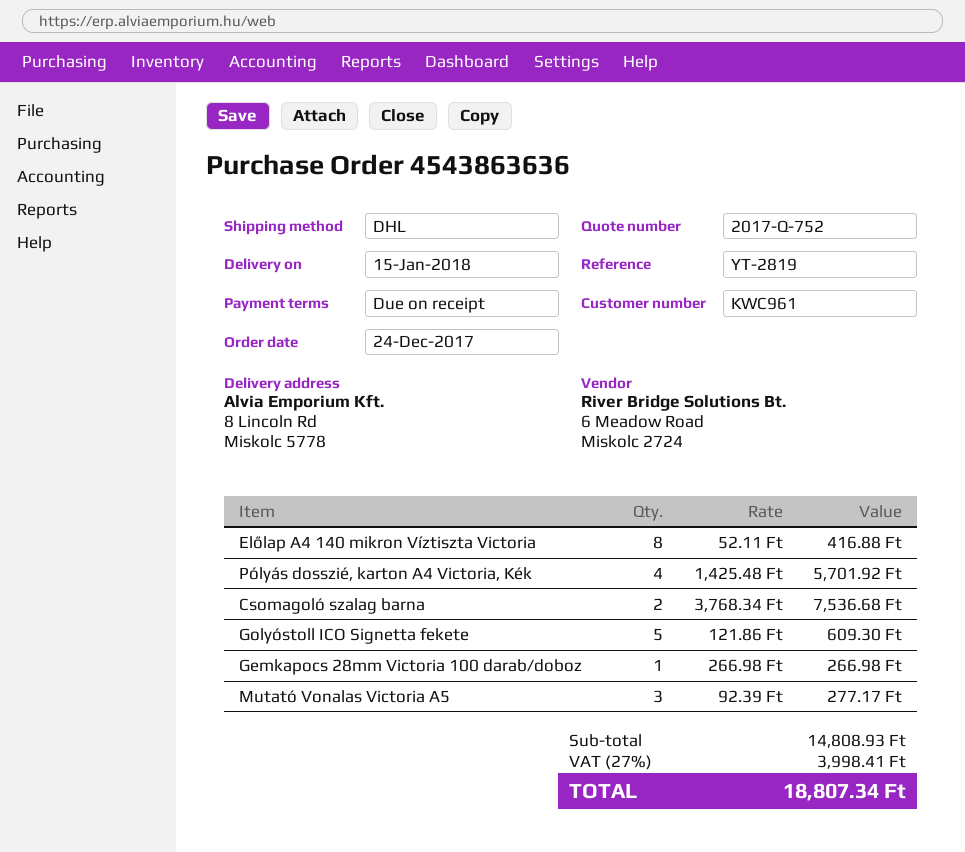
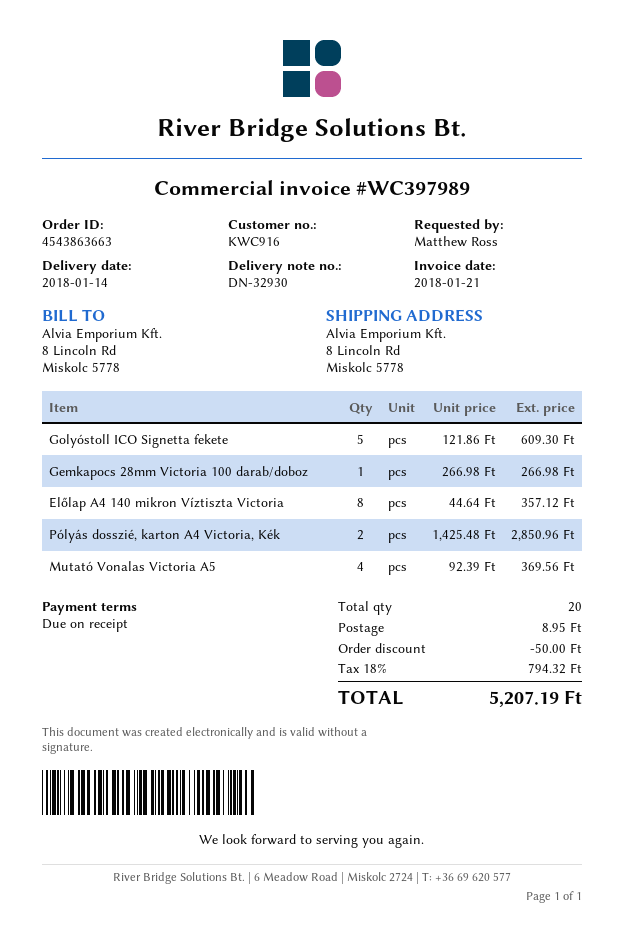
order number: 4543863636 -> 4543863663
delivery date: 2018-01-15 -> 2018-01-14
customer number: KWC961 -> KWC916
Előlap A4 140 mikron Víztiszta Victoria: 8 x 52.11 = 416.88 -> 8 x 44.64 = 357.12
Pólyás dosszié, karton A4 Victoria, Kék: 4 x 1425.48 = 5701.92 -> 2 x 1425.48 = 2850.96
Csomagoló szalag barna: 2 x 3768.34 = 7536.68 -> none
Mutató Vonalas Victoria A5: 3 x 92.39 = 277.17 -> 4 x 92.39 = 369.56
discount: none -> 50.00
shipping: none -> 8.95
tax: 27% = 3998.41 -> 18% = 794.32
total: 18807.34 -> 5207.19

